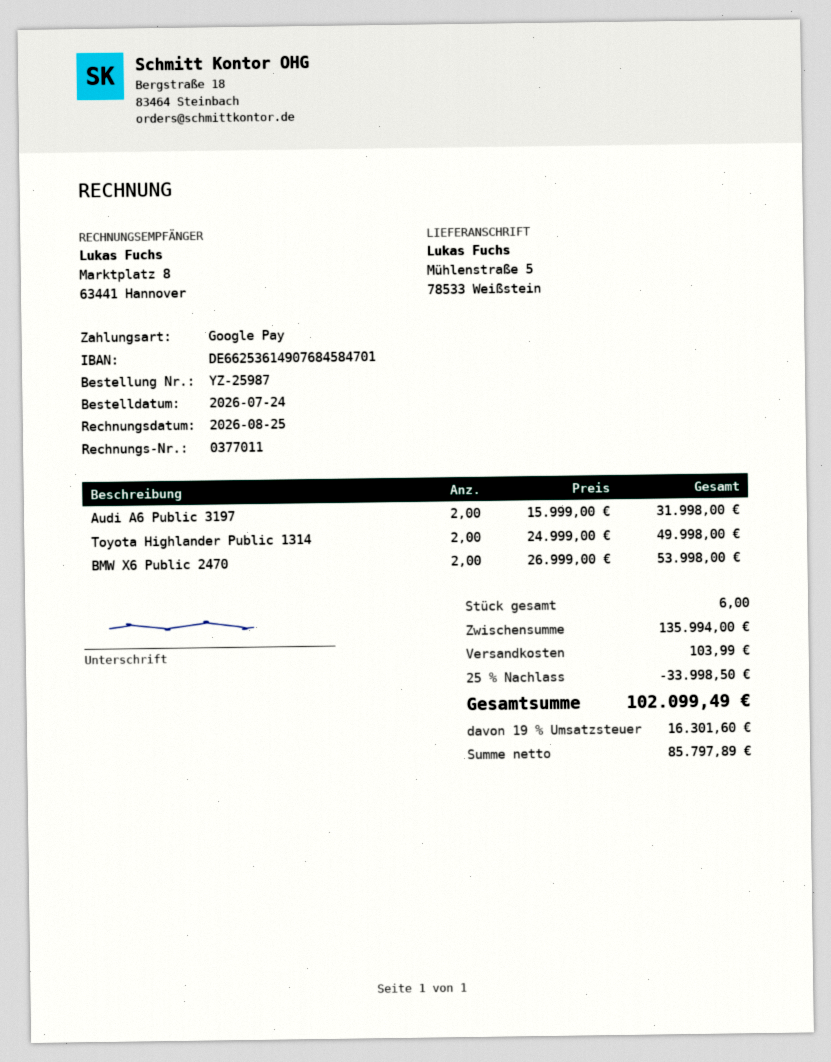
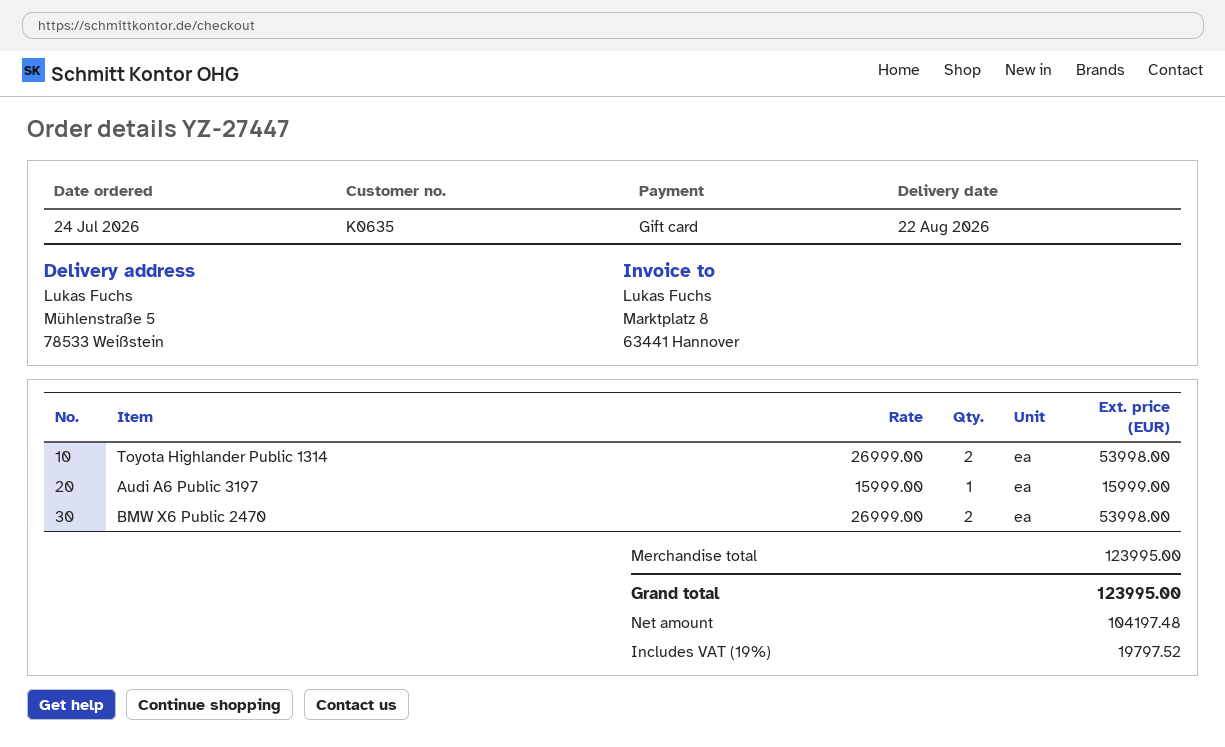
order number: YZ-25987 -> YZ-27447
payment method: Google Pay -> gift card
Audi A6 Public 3197: 2 x 15999.00 = 31998.00 -> 1 x 15999.00 = 15999.00
Toyota Highlander Public 1314: 2 x 24999.00 = 49998.00 -> 2 x 26999.00 = 53998.00
subtotal: 135994.00 -> 123995.00
discount: 25% = 33998.50 -> none
shipping: 103.99 -> none
net: 85797.89 -> 104197.48
tax: 19% = 16301.60 -> 19% = 19797.52
total: 102099.49 -> 123995.00

